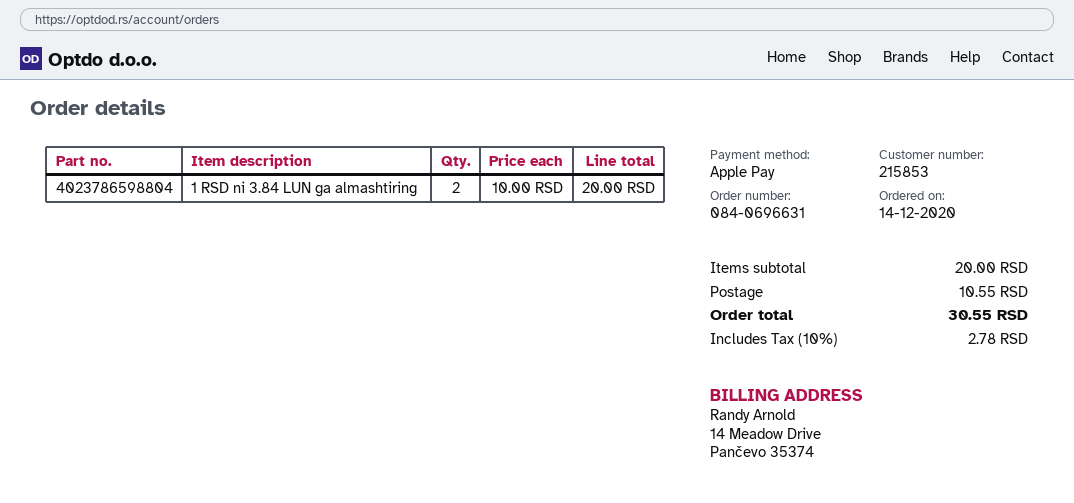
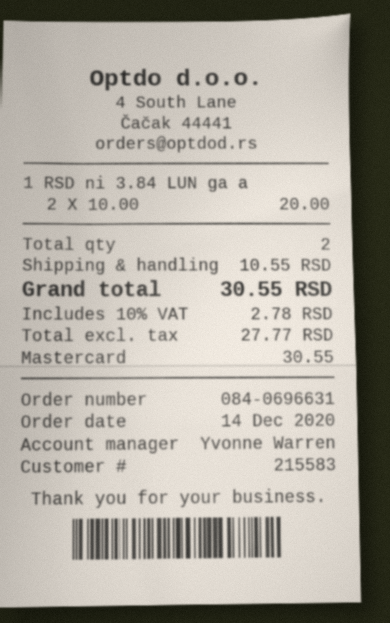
customer number: 215853 -> 215583
payment method: Apple Pay -> Mastercard

